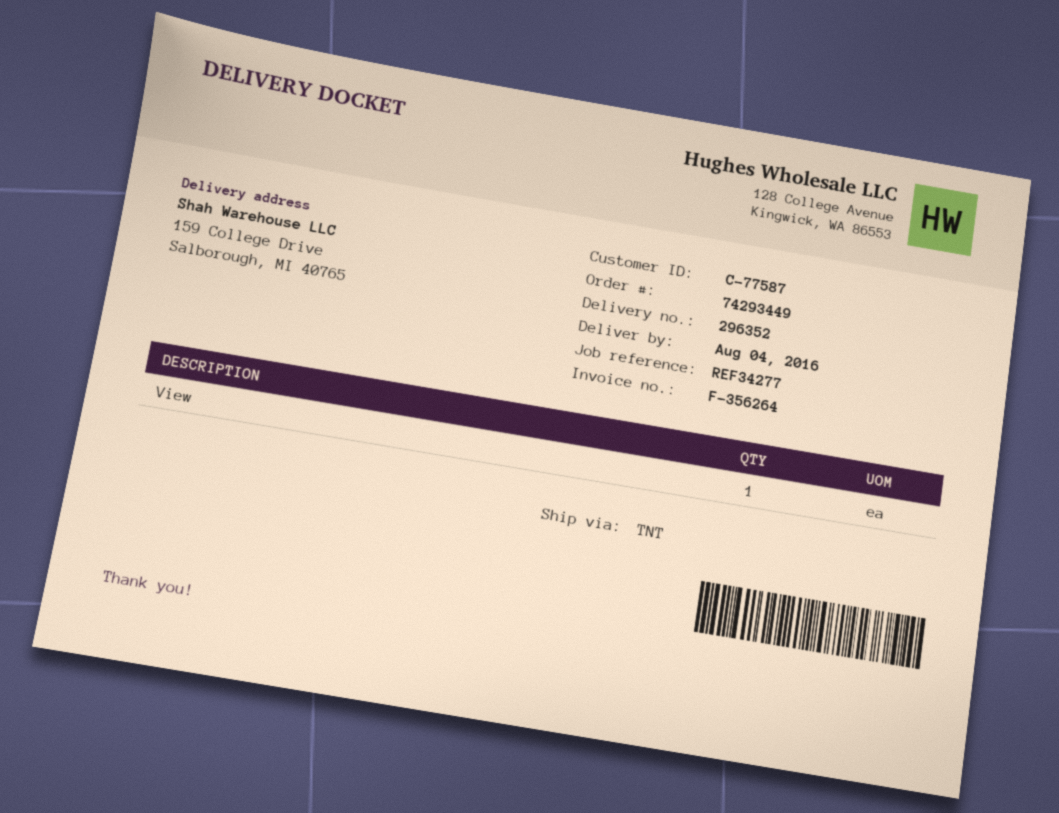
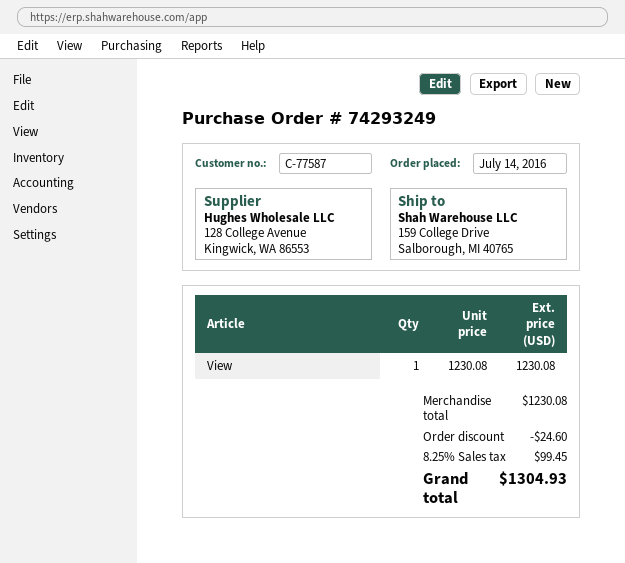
order number: 74293449 -> 74293249

